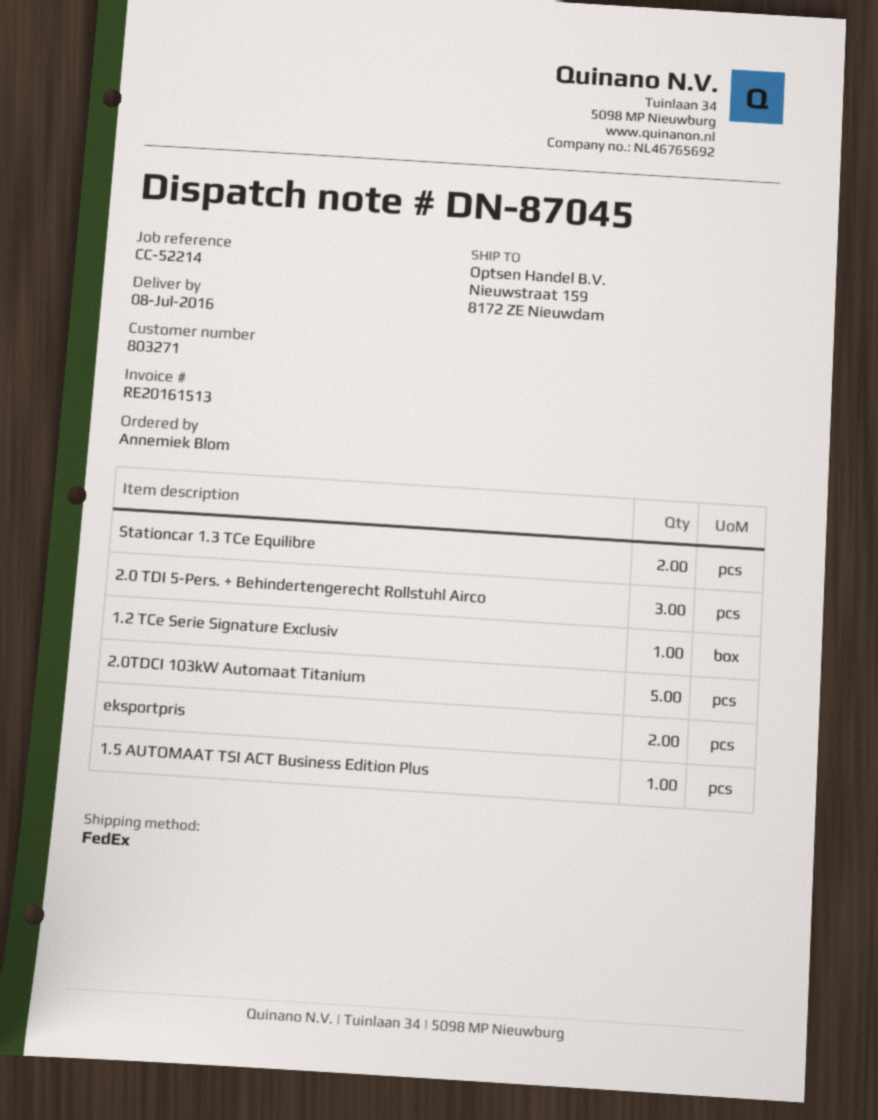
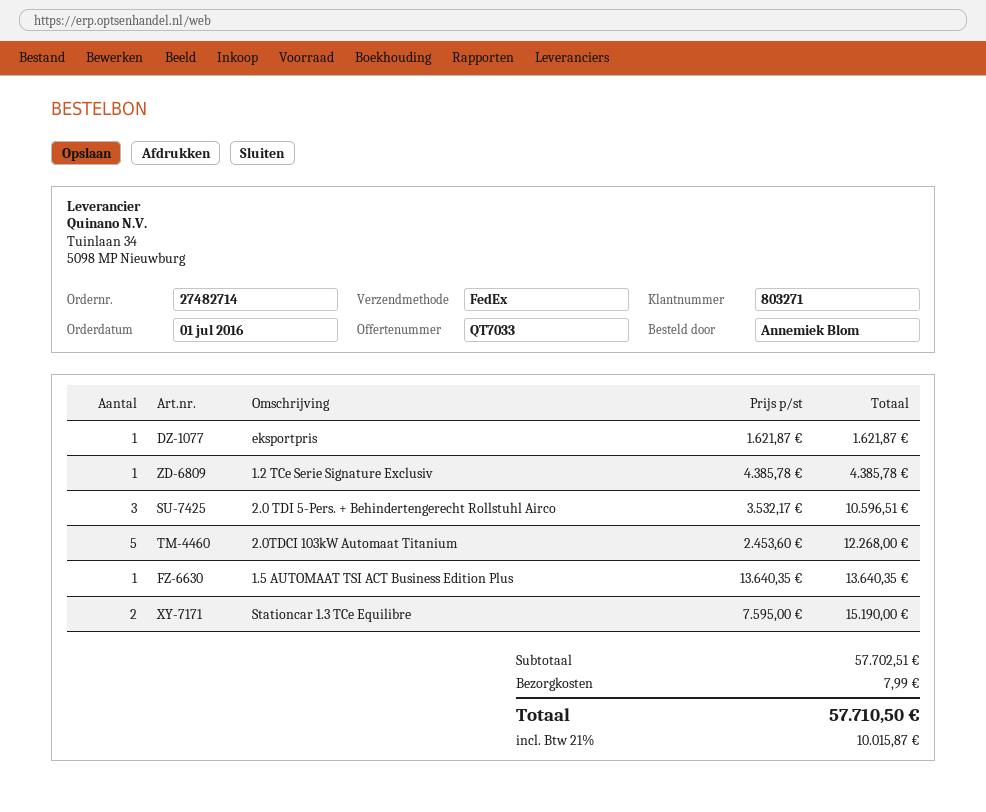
eksportpris: 2 -> 1

